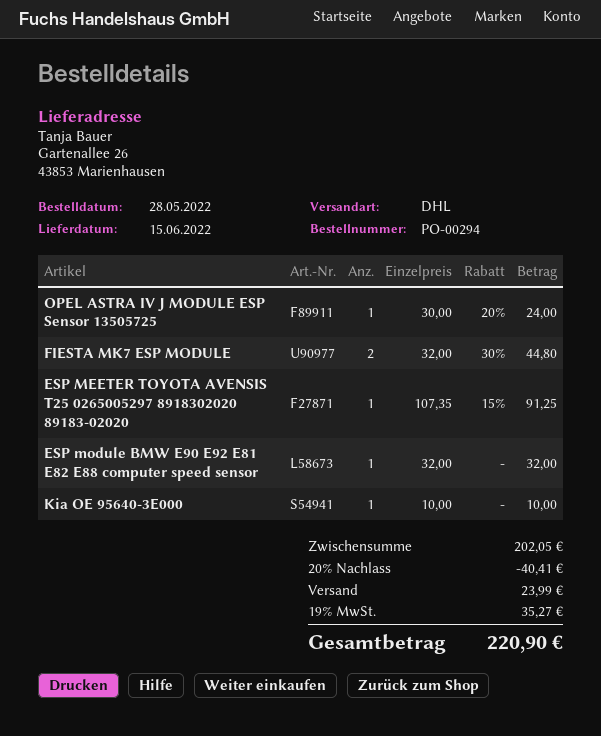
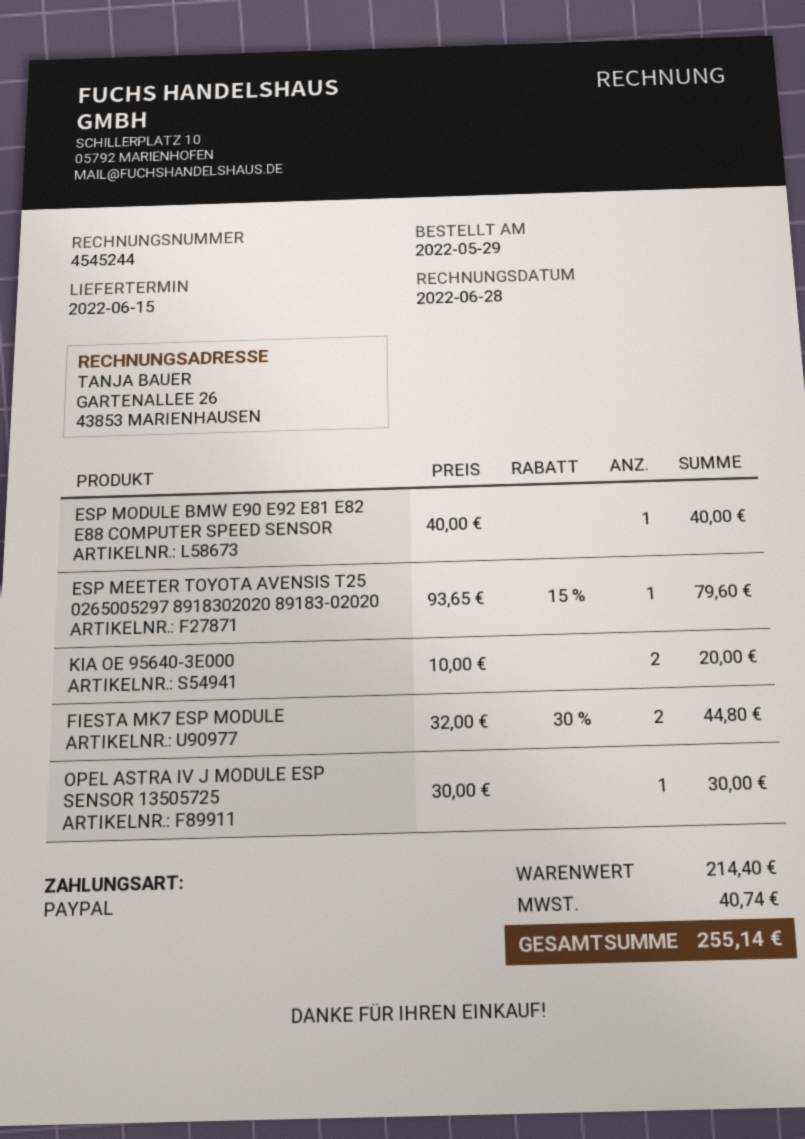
order date: 2022-05-28 -> 2022-05-29
OPEL ASTRA IV J MODULE ESP Sensor 13505725: 1 x 30.00 - 20% = 24.00 -> 1 x 30.00 = 30.00
ESP MEETER TOYOTA AVENSIS T25 0265005297 8918302020 89183-02020: 1 x 107.35 - 15% = 91.25 -> 1 x 93.65 - 15% = 79.60
ESP module BMW E90 E92 E81 E82 E88 computer speed sensor: 1 x 32.00 = 32.00 -> 1 x 40.00 = 40.00
Kia OE 95640-3E000: 1 x 10.00 = 10.00 -> 2 x 10.00 = 20.00
subtotal: 202.05 -> 214.40
discount: 20% = 40.41 -> none
shipping: 23.99 -> none
tax: 35.27 -> 40.74
total: 220.90 -> 255.14

